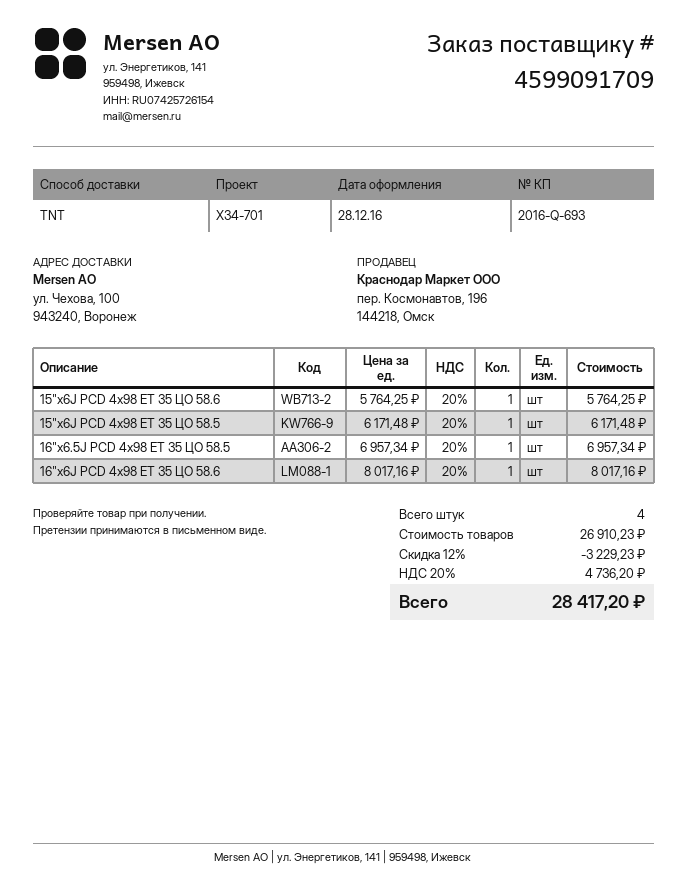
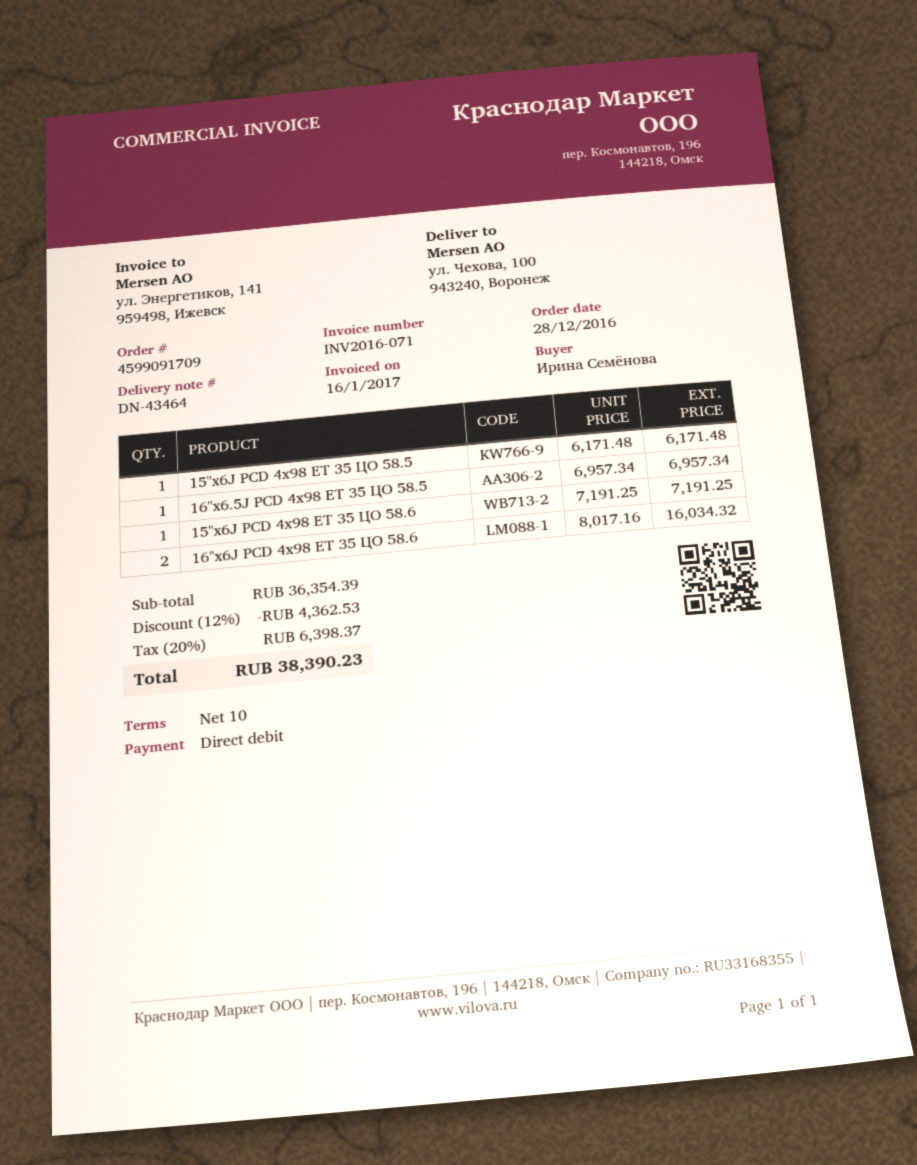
15"x6J PCD 4x98 ЕТ 35 ЦО 58.6: 1 x 5764.25 = 5764.25 -> 1 x 7191.25 = 7191.25
16"x6J PCD 4x98 ЕТ 35 ЦО 58.6: 1 x 8017.16 = 8017.16 -> 2 x 8017.16 = 16034.32
subtotal: 26910.23 -> 36354.39
discount: 12% = 3229.23 -> 12% = 4362.53
tax: 20% = 4736.20 -> 20% = 6398.37
total: 28417.20 -> 38390.23

